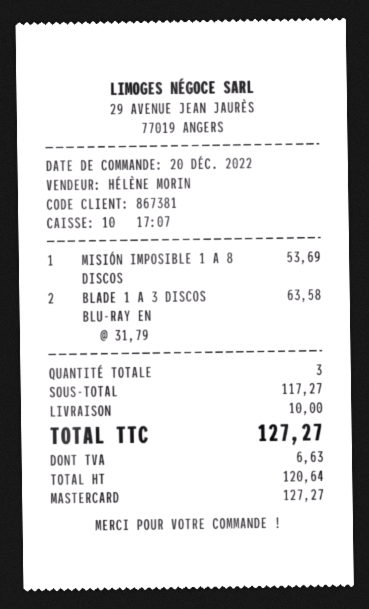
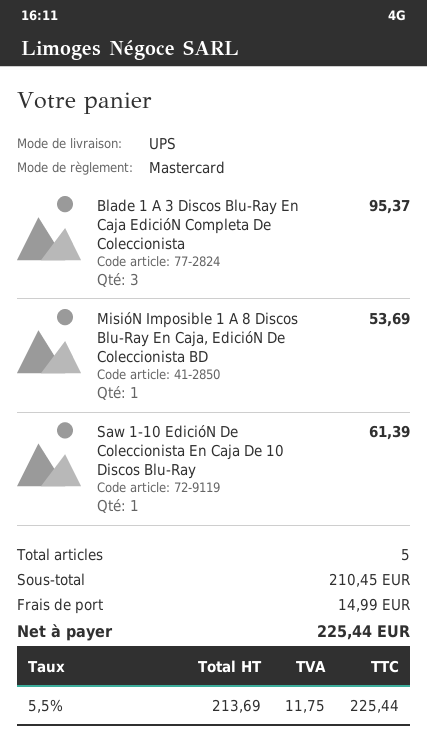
BLADE 1 A 3 DISCOS BLU-RAY EN: 2 for 63.58 -> 3 for 95.37
Saw 1-10 EdicióN De Coleccionista En Caja De 10 Discos Blu-Ray: none -> 1 for 61.39
total quantity: 3 -> 5
subtotal: 117.27 -> 210.45
shipping: 10.00 -> 14.99
net: 120.64 -> 213.69
tax: 6.63 -> 11.75
total: 127.27 -> 225.44

